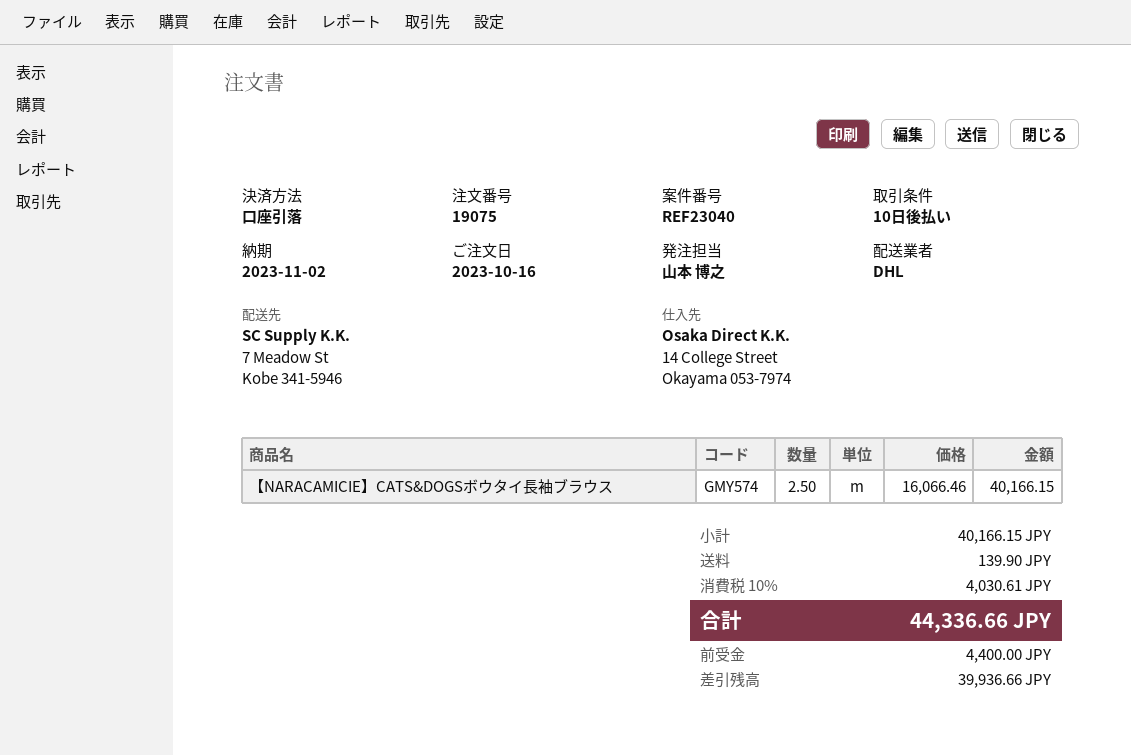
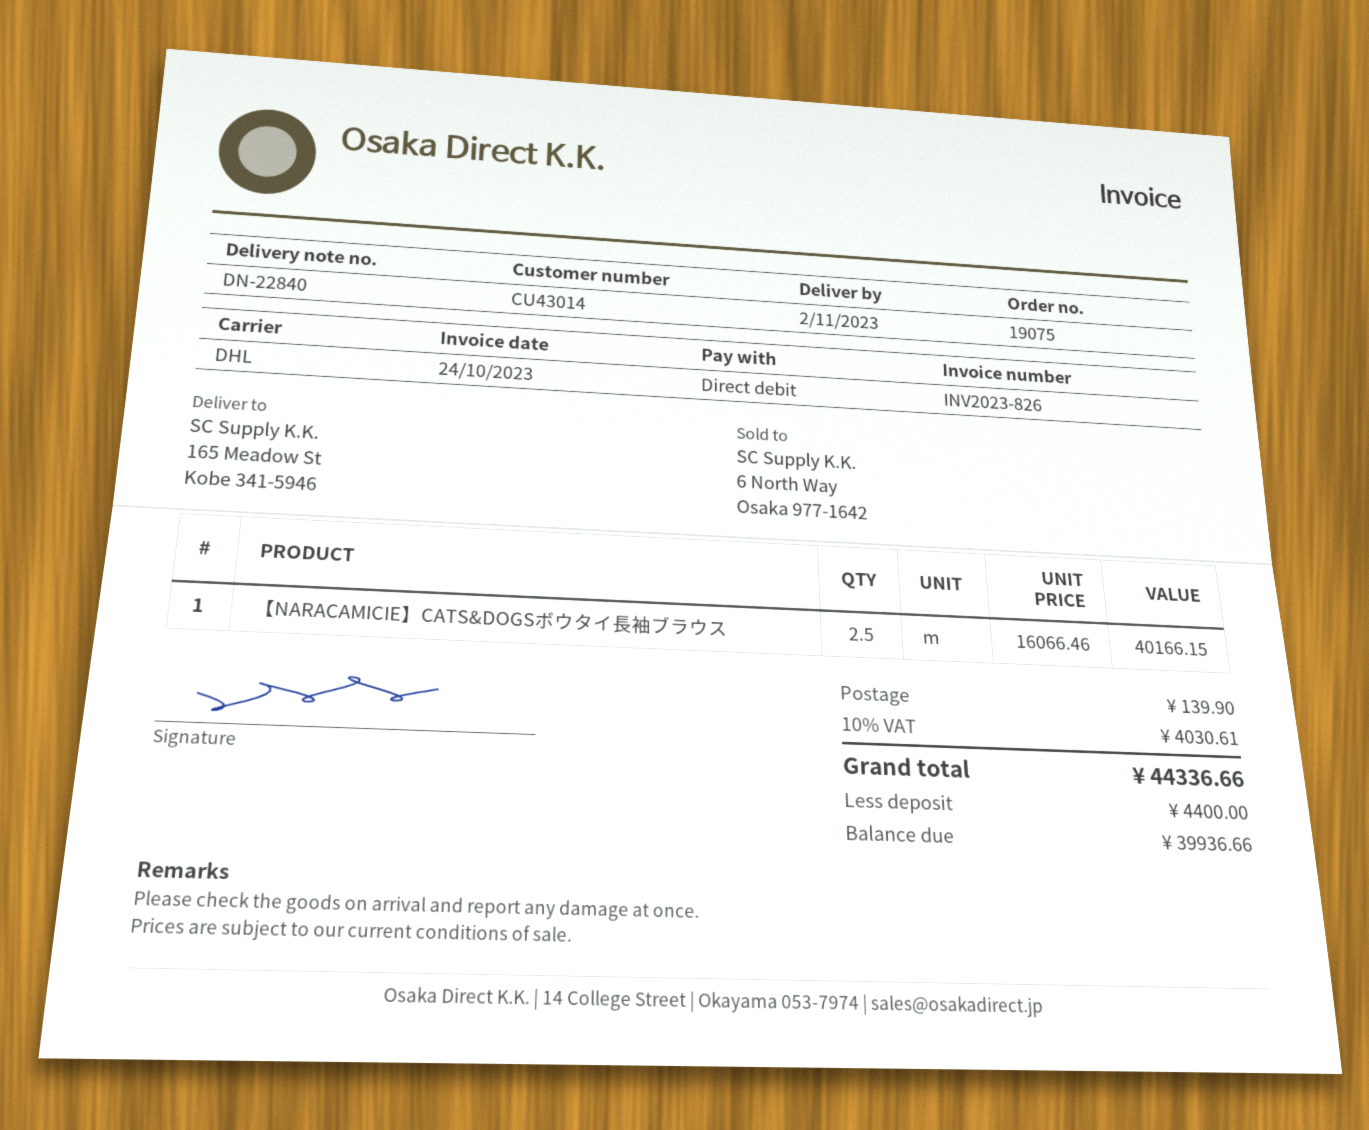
ship to: 7 Meadow St, Kobe 341-5946 -> 165 Meadow St, Kobe 341-5946

